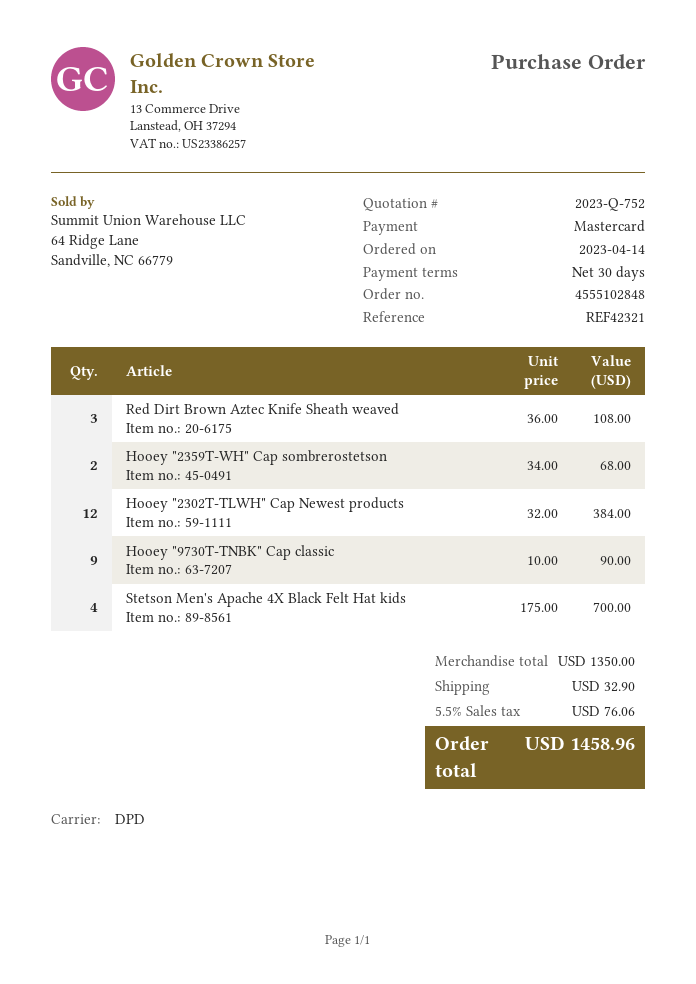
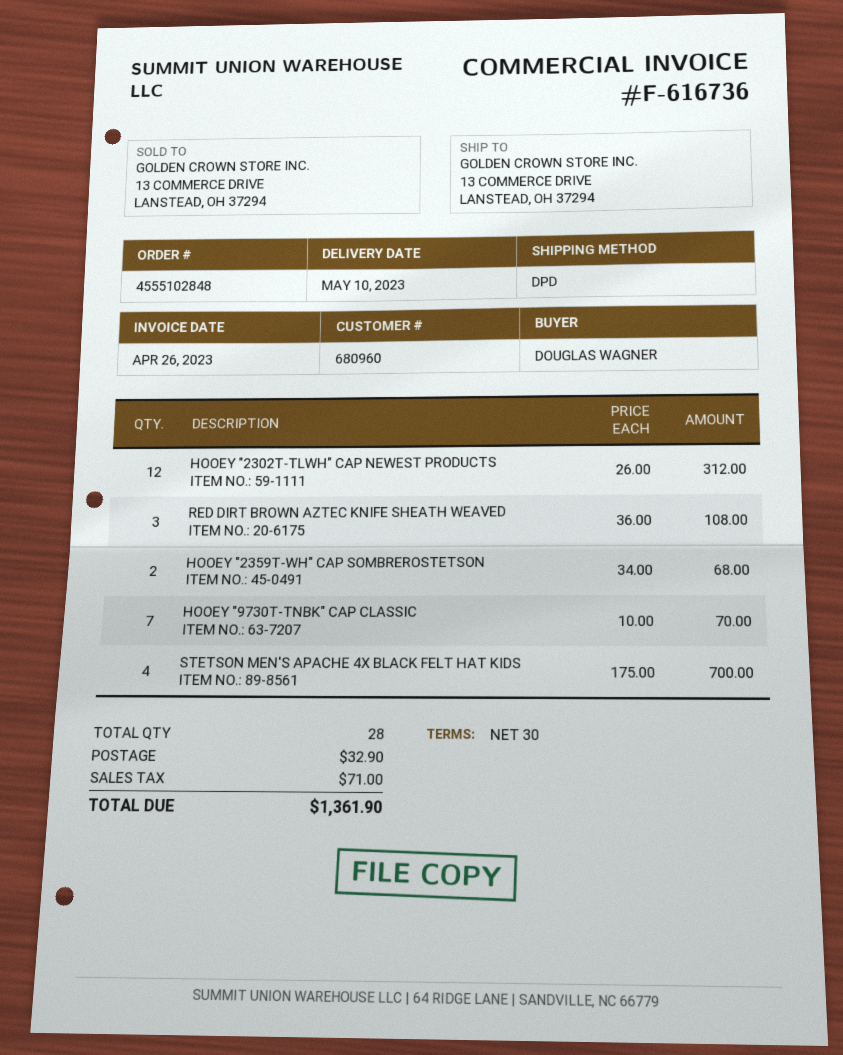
Hooey "2302T-TLWH" Cap Newest products: 12 x 32.00 = 384.00 -> 12 x 26.00 = 312.00
Hooey "9730T-TNBK" Cap classic: 9 x 10.00 = 90.00 -> 7 x 10.00 = 70.00
tax: 76.06 -> 71.00
total: 1458.96 -> 1361.90

